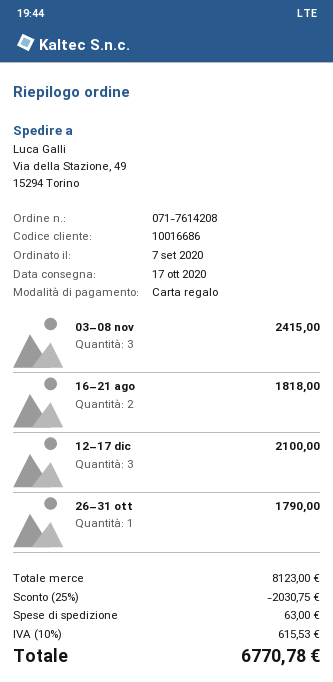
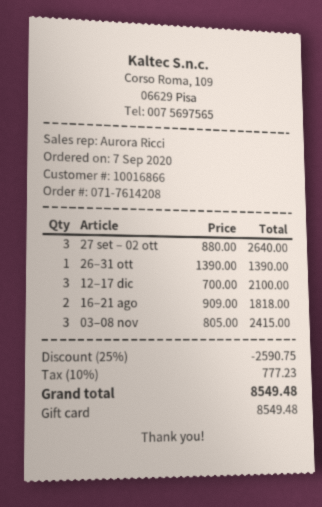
customer number: 10016686 -> 10016866
26–31 ott: 1 for 1790.00 -> 1 for 1390.00
27 set – 02 ott: none -> 3 for 2640.00
discount: 25% = 2030.75 -> 25% = 2590.75
shipping: 63.00 -> none
tax: 10% = 615.53 -> 10% = 777.23
total: 6770.78 -> 8549.48

